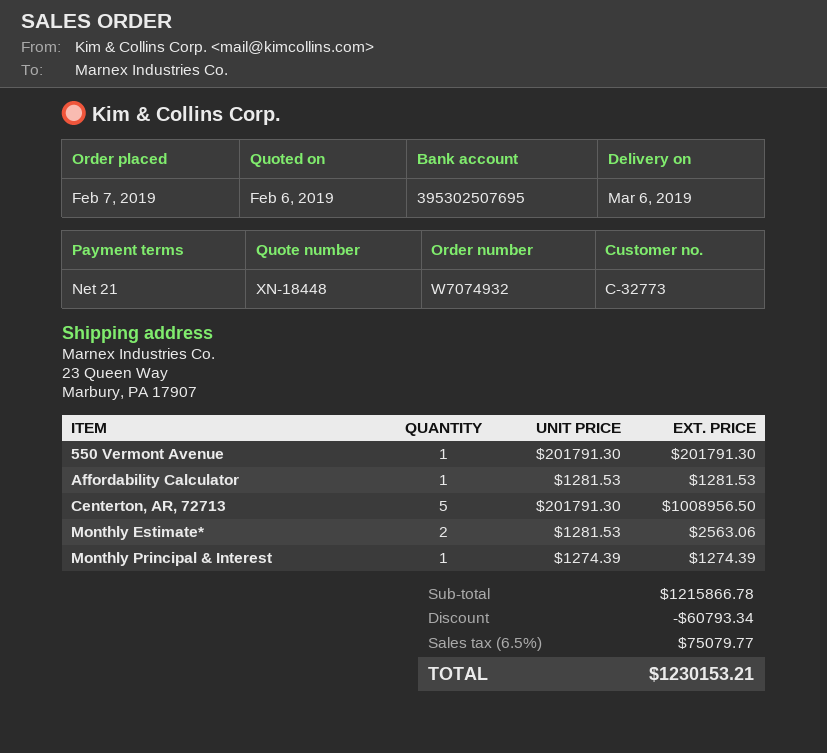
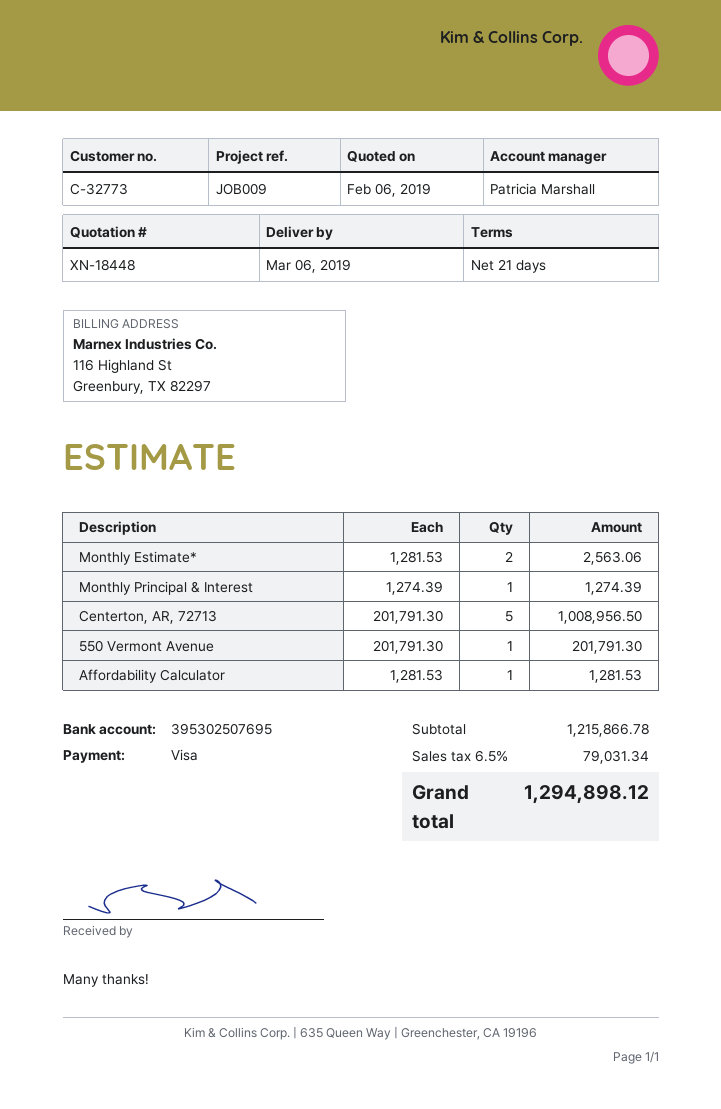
discount: 60793.34 -> none
tax: 6.5% = 75079.77 -> 6.5% = 79031.34
total: 1230153.21 -> 1294898.12

